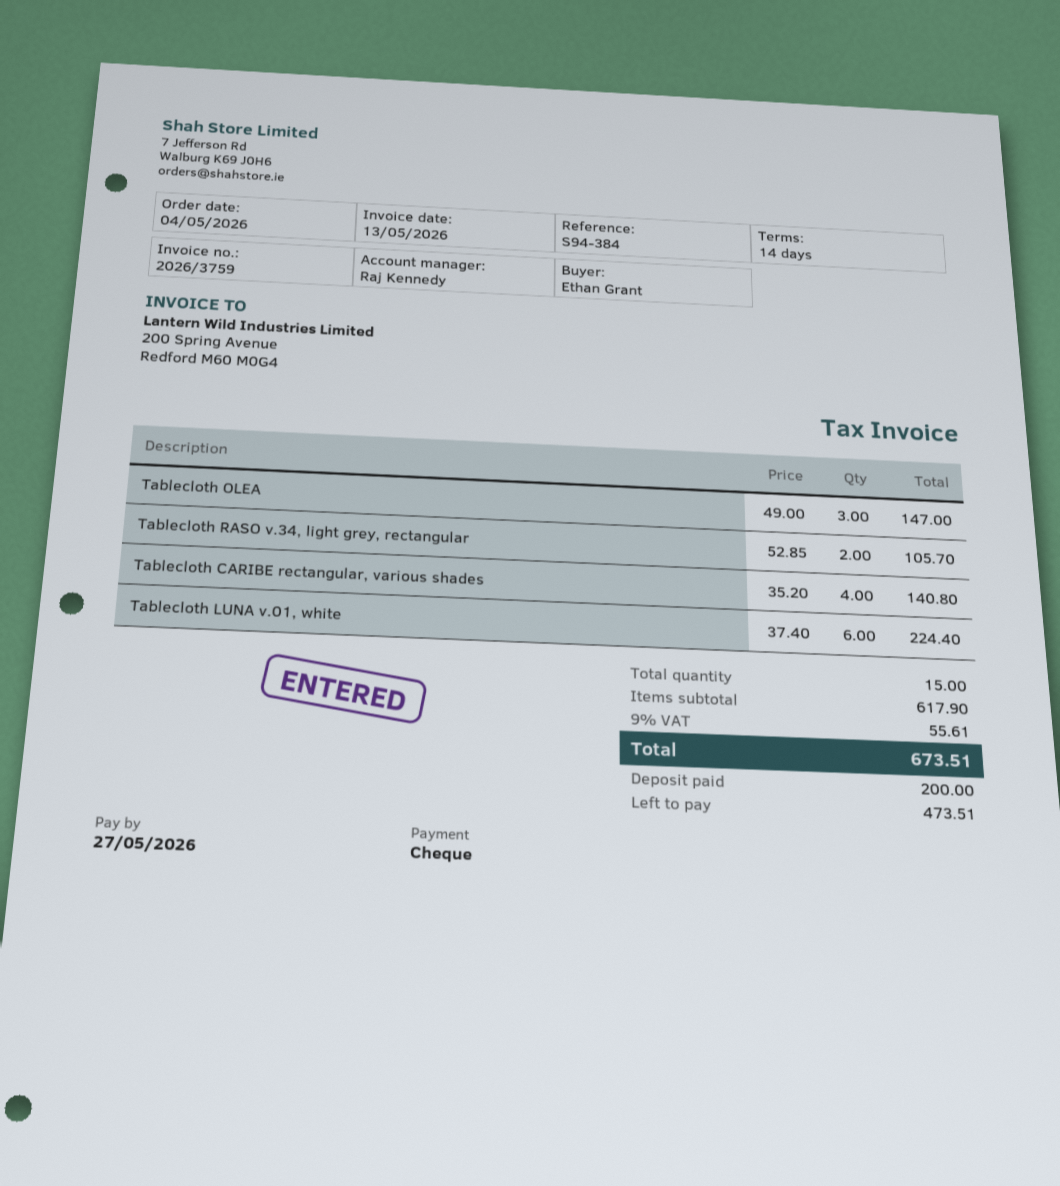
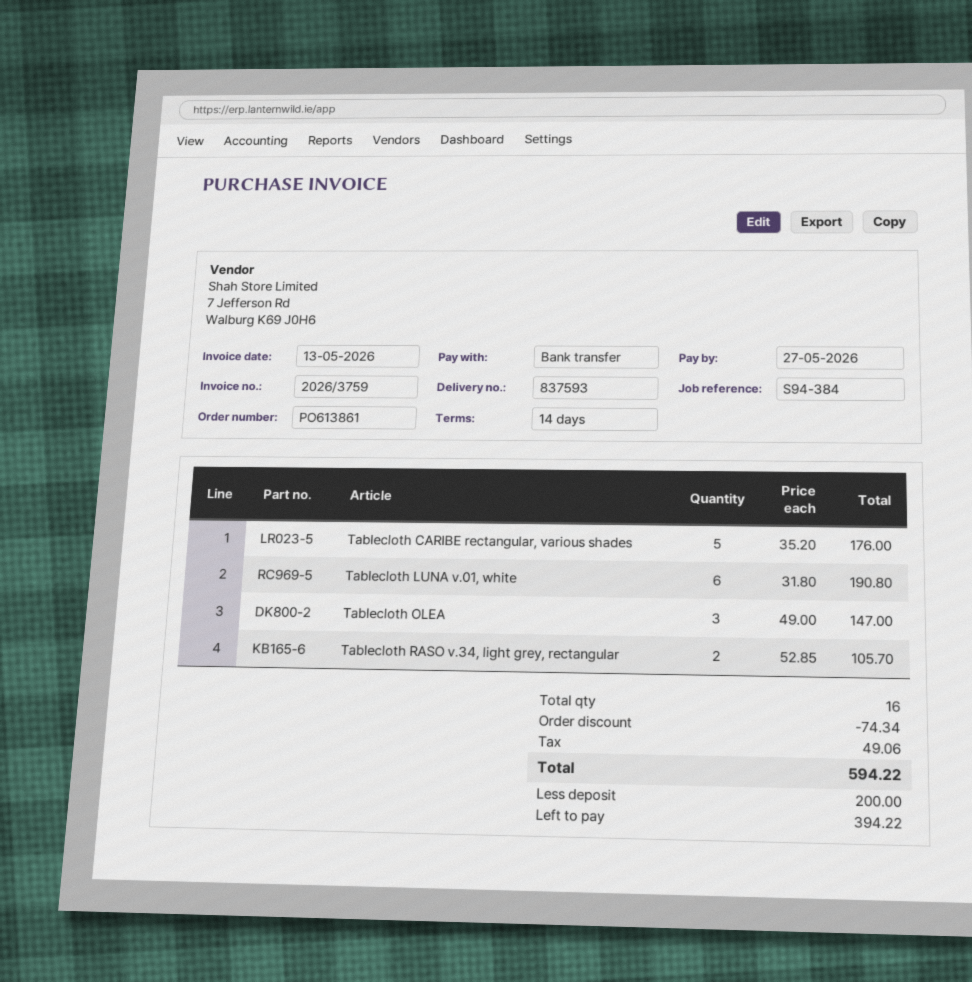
payment method: cheque -> bank transfer
Tablecloth CARIBE rectangular, various shades: 4 x 35.20 = 140.80 -> 5 x 35.20 = 176.00
Tablecloth LUNA v.01, white: 6 x 37.40 = 224.40 -> 6 x 31.80 = 190.80
total quantity: 15 -> 16
discount: none -> 74.34
tax: 55.61 -> 49.06
total: 673.51 -> 594.22
balance: 473.51 -> 394.22

